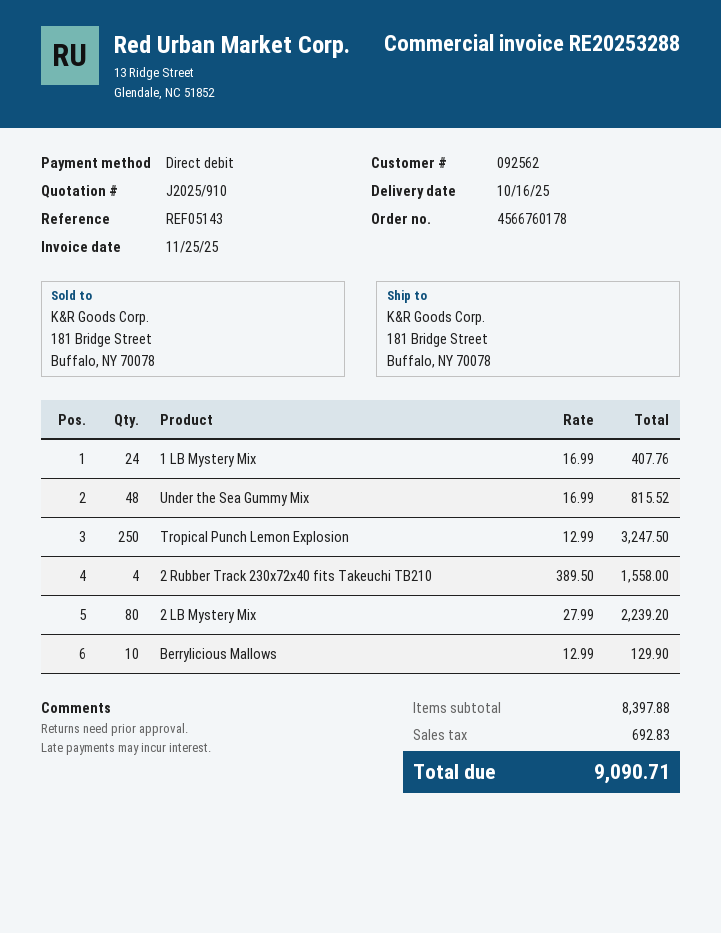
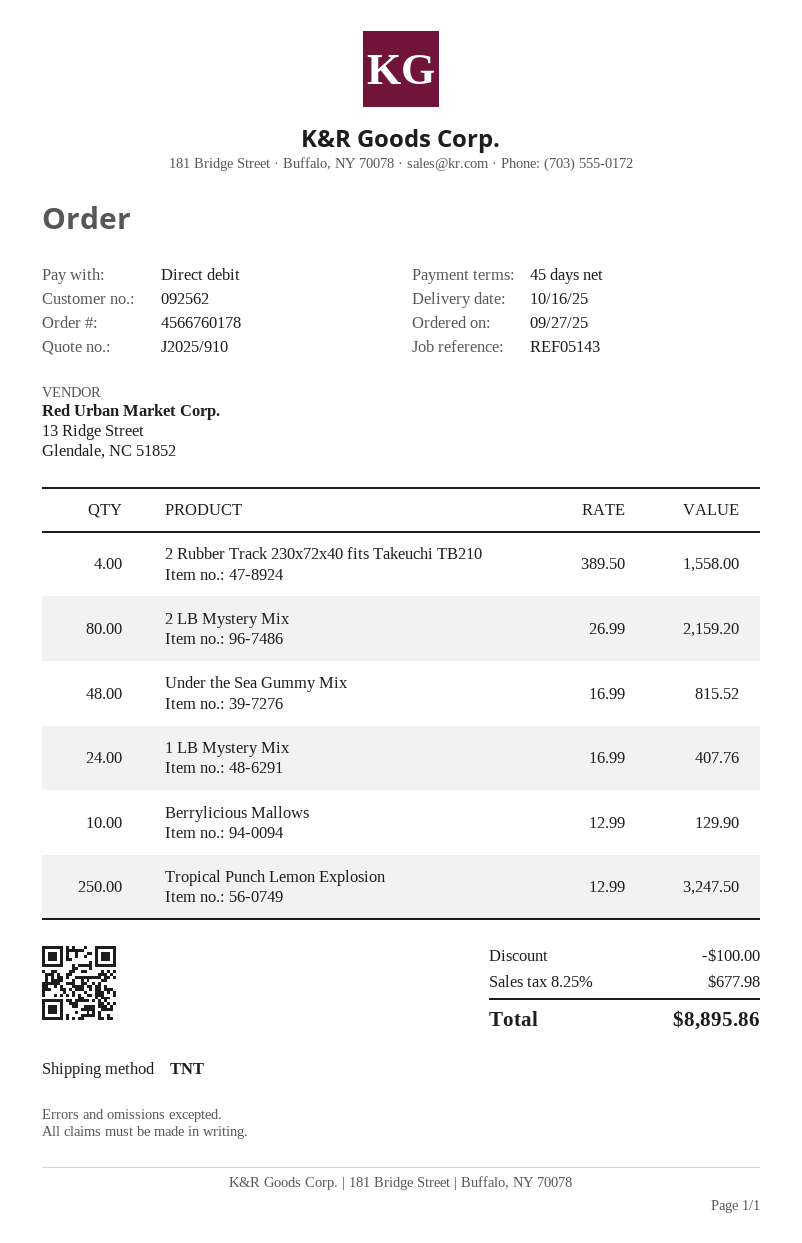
2 LB Mystery Mix: 80 x 27.99 = 2239.20 -> 80 x 26.99 = 2159.20
discount: none -> 100.00
tax: 692.83 -> 677.98
total: 9090.71 -> 8895.86

